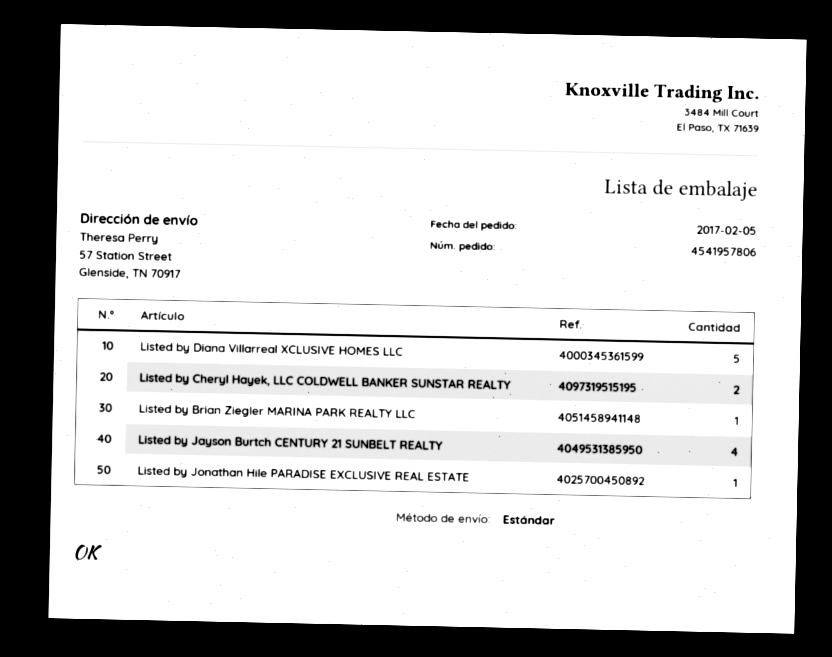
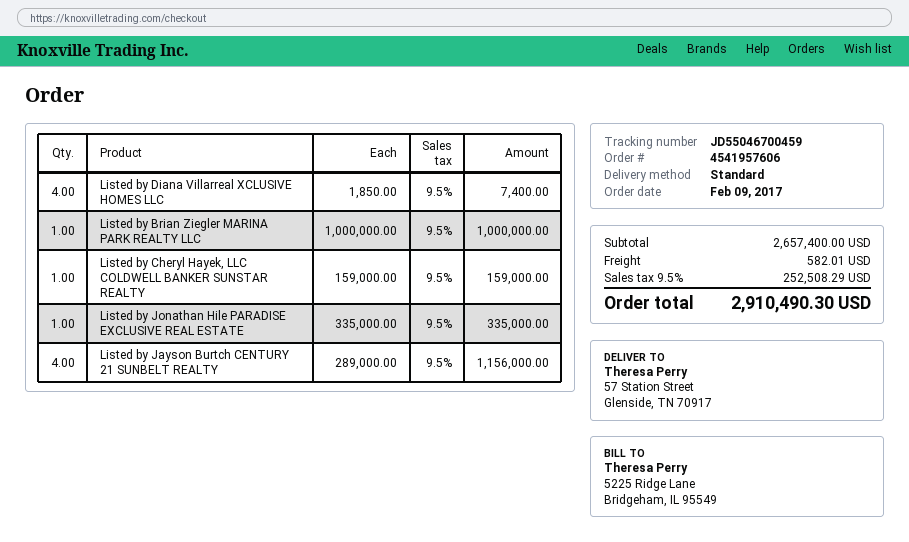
order number: 4541957806 -> 4541957606
order date: 2017-02-05 -> 2017-02-09
Listed by Diana Villarreal XCLUSIVE HOMES LLC: 5 -> 4
Listed by Cheryl Hayek, LLC COLDWELL BANKER SUNSTAR REALTY: 2 -> 1

